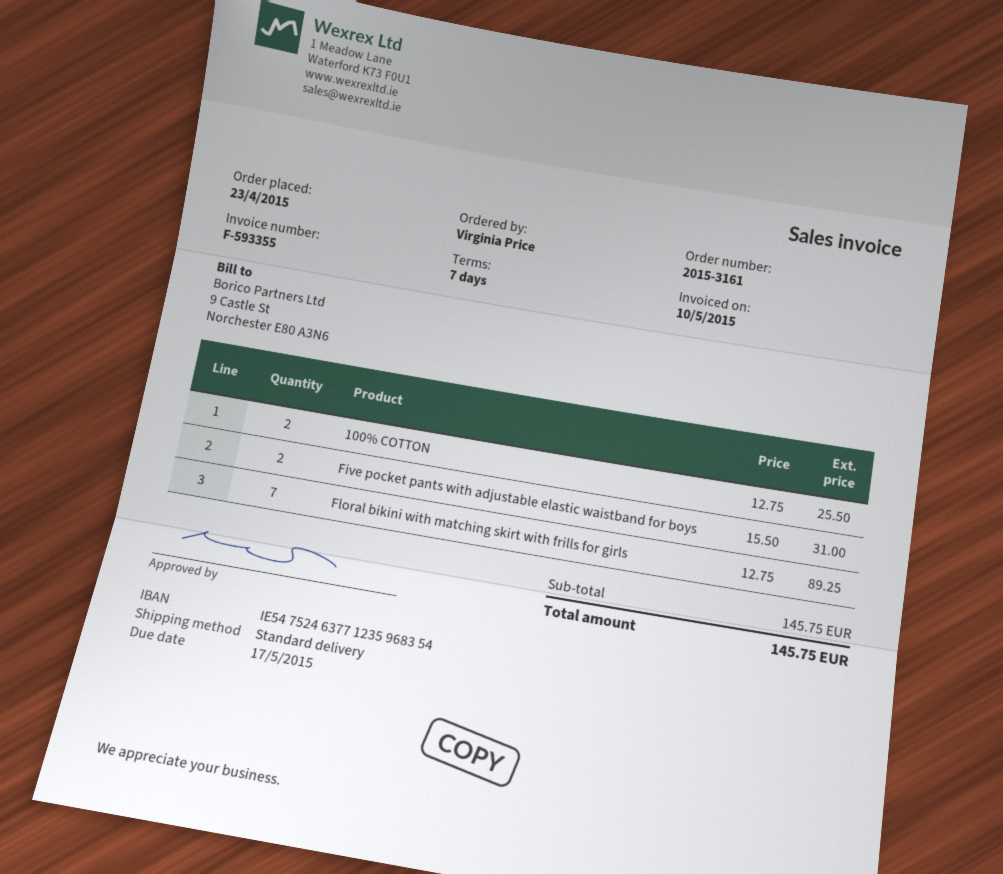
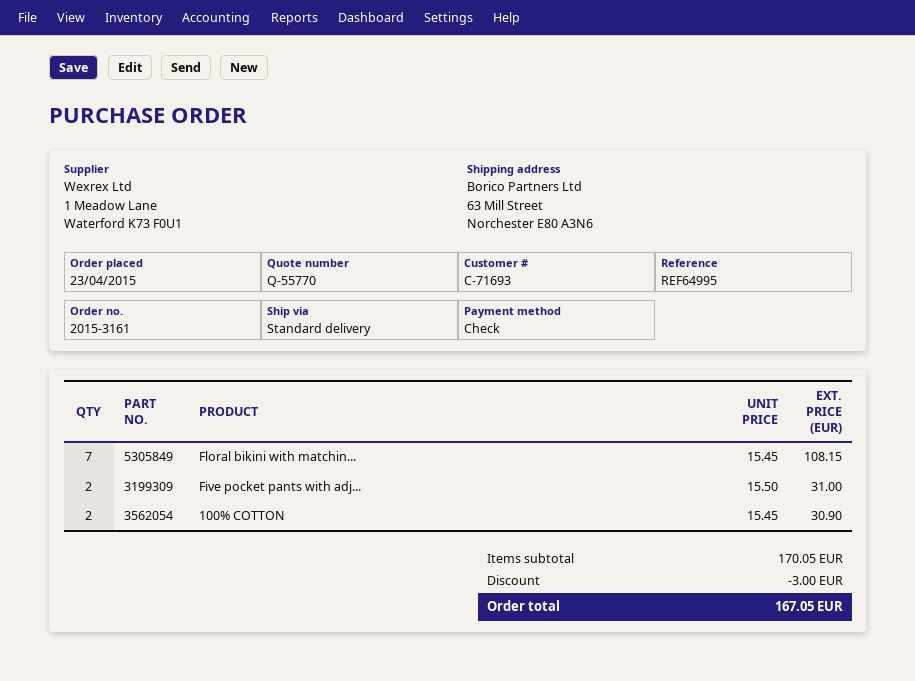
100% COTTON: 2 x 12.75 = 25.50 -> 2 x 15.45 = 30.90
Floral bikini with matching skirt with frills for girls: 7 x 12.75 = 89.25 -> 7 x 15.45 = 108.15
subtotal: 145.75 -> 170.05
discount: none -> 3.00
total: 145.75 -> 167.05

